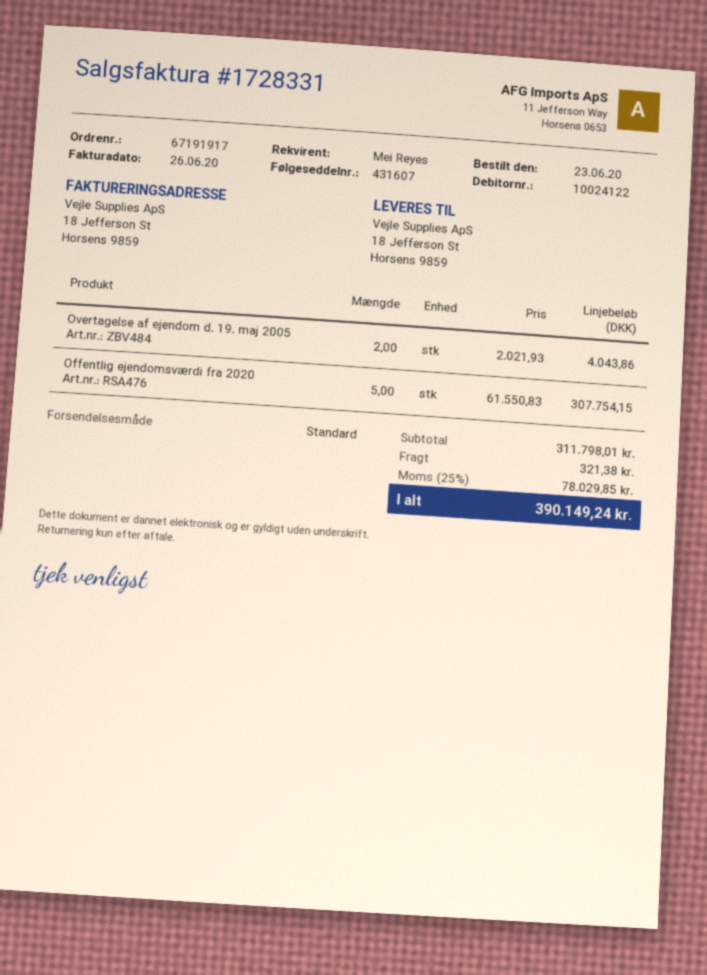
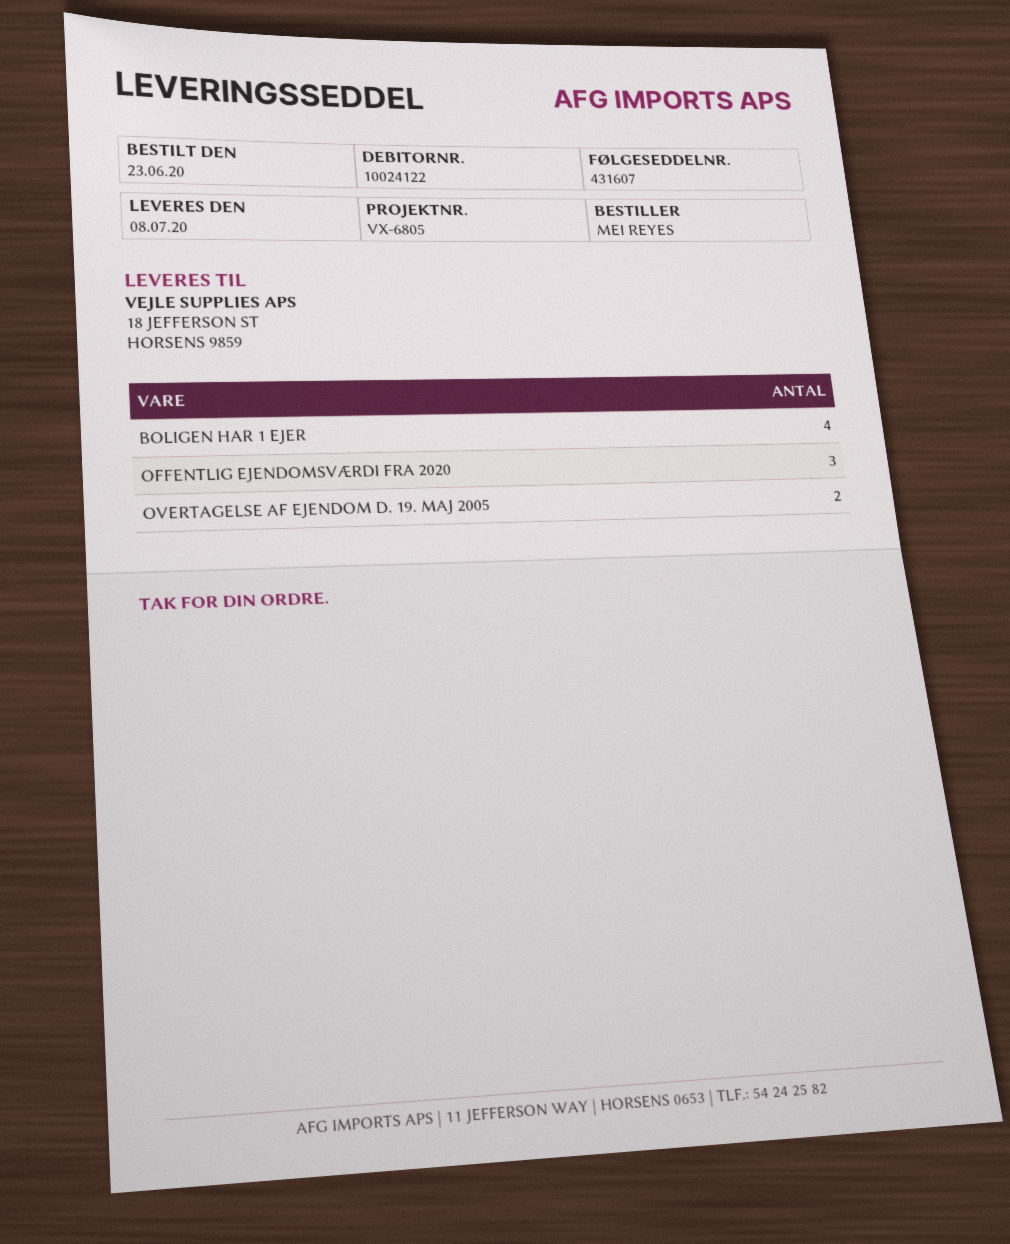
Offentlig ejendomsværdi fra 2020: 5 -> 3
BOLIGEN HAR 1 EJER: none -> 4

